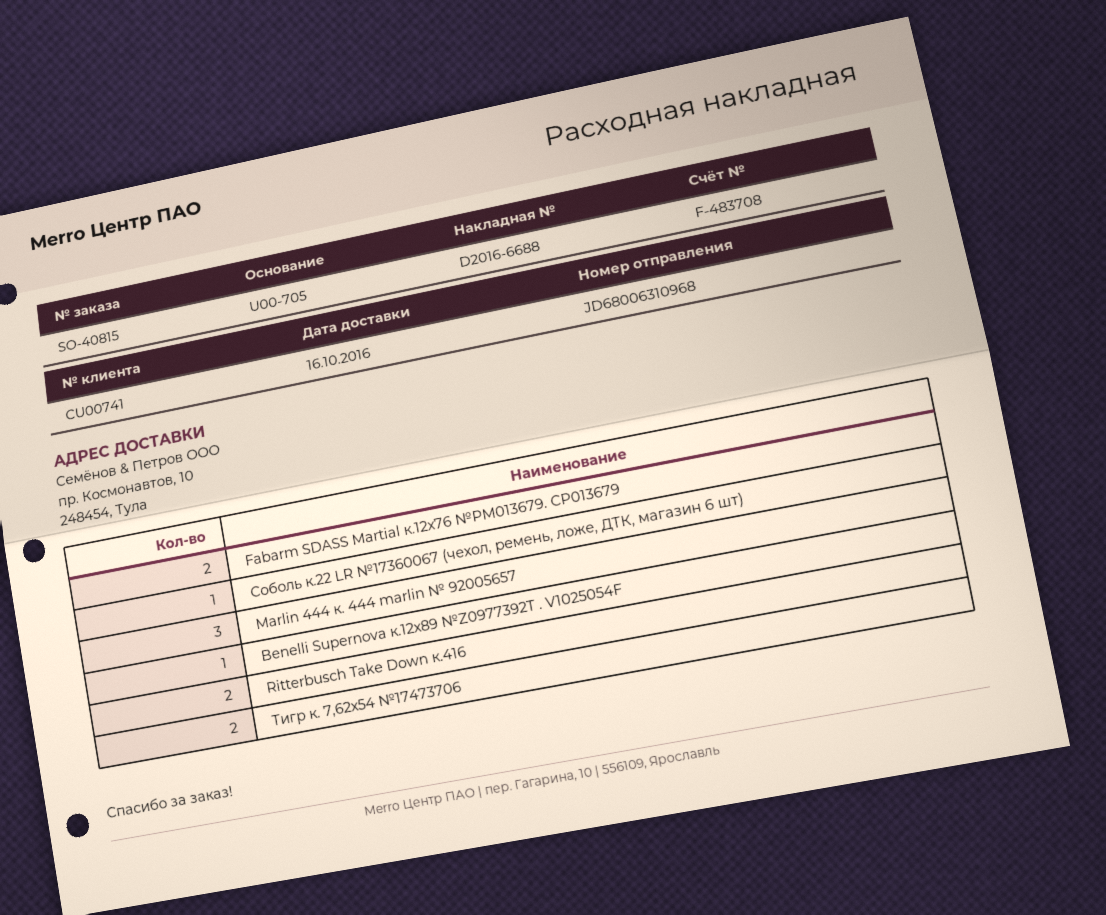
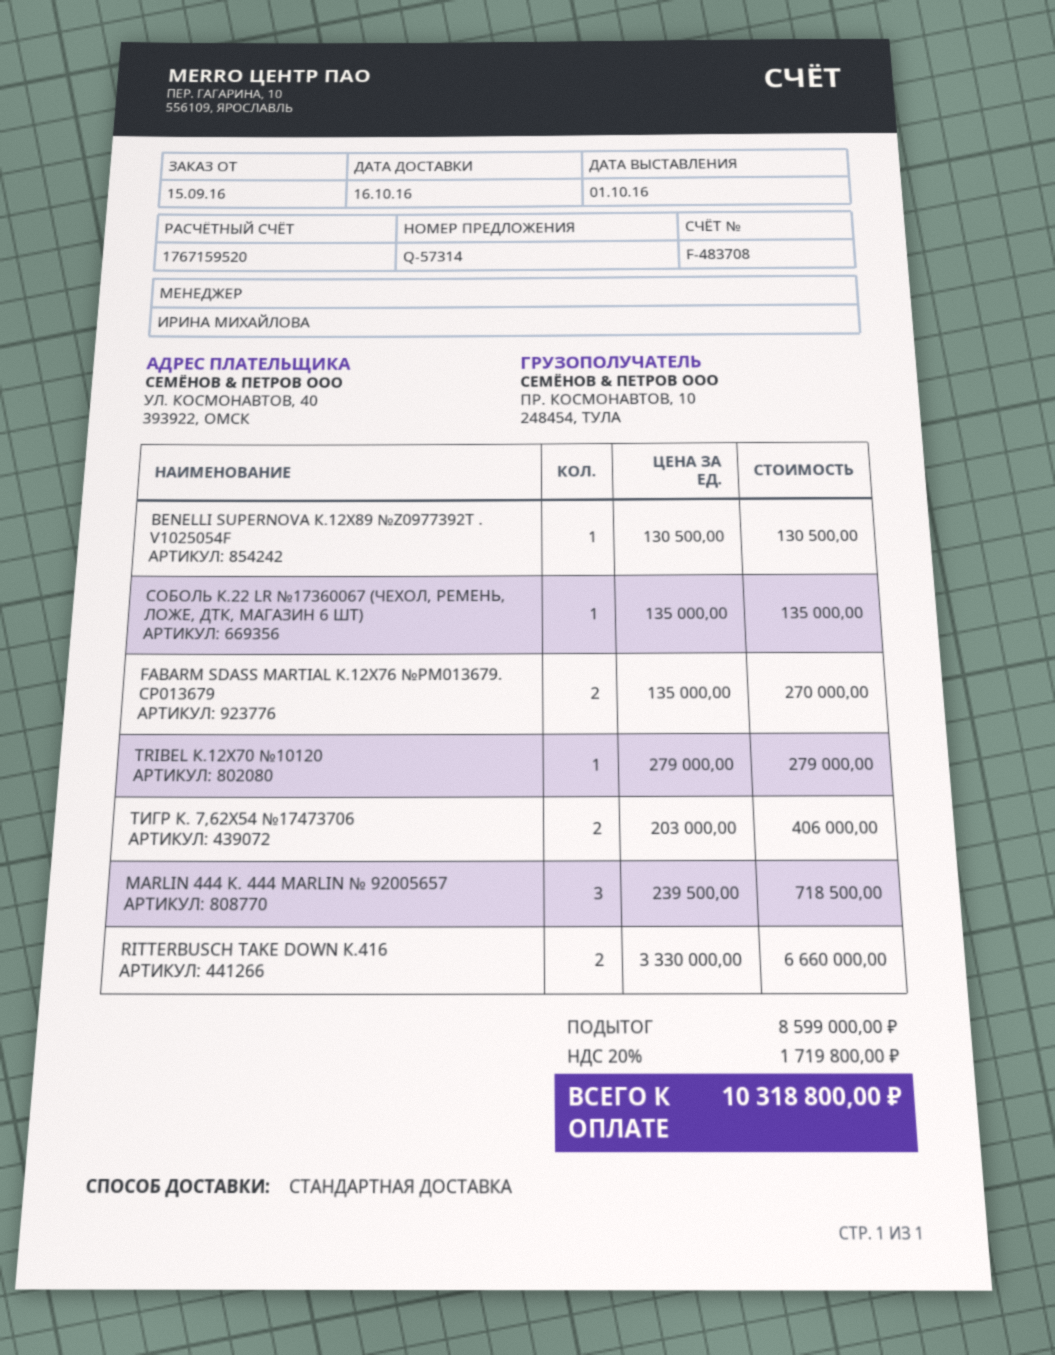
TRIBEL К.12Х70 №10120: none -> 1

